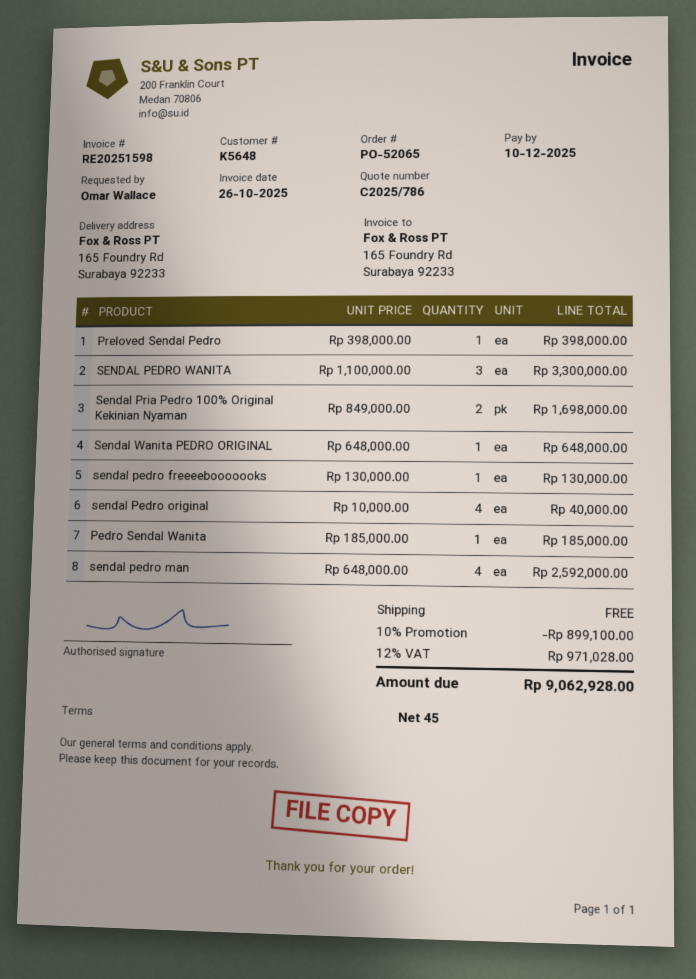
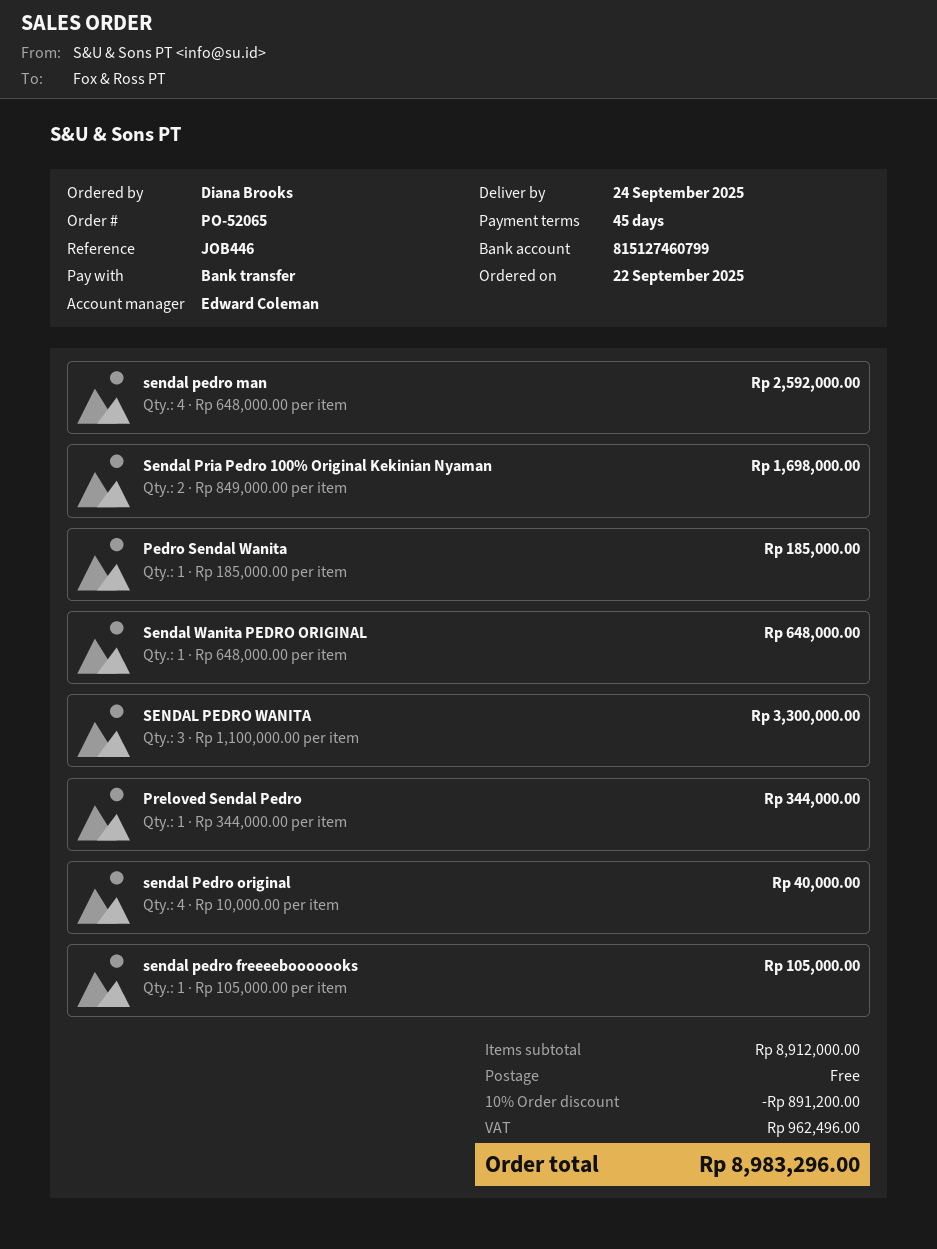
ordered by: Omar Wallace -> Diana Brooks
Preloved Sendal Pedro: 1 x 398000.00 = 398000.00 -> 1 x 344000.00 = 344000.00
sendal pedro freeeebooooooks: 1 x 130000.00 = 130000.00 -> 1 x 105000.00 = 105000.00
discount: 10% = 899100.00 -> 10% = 891200.00
tax: 971028.00 -> 962496.00
total: 9062928.00 -> 8983296.00

